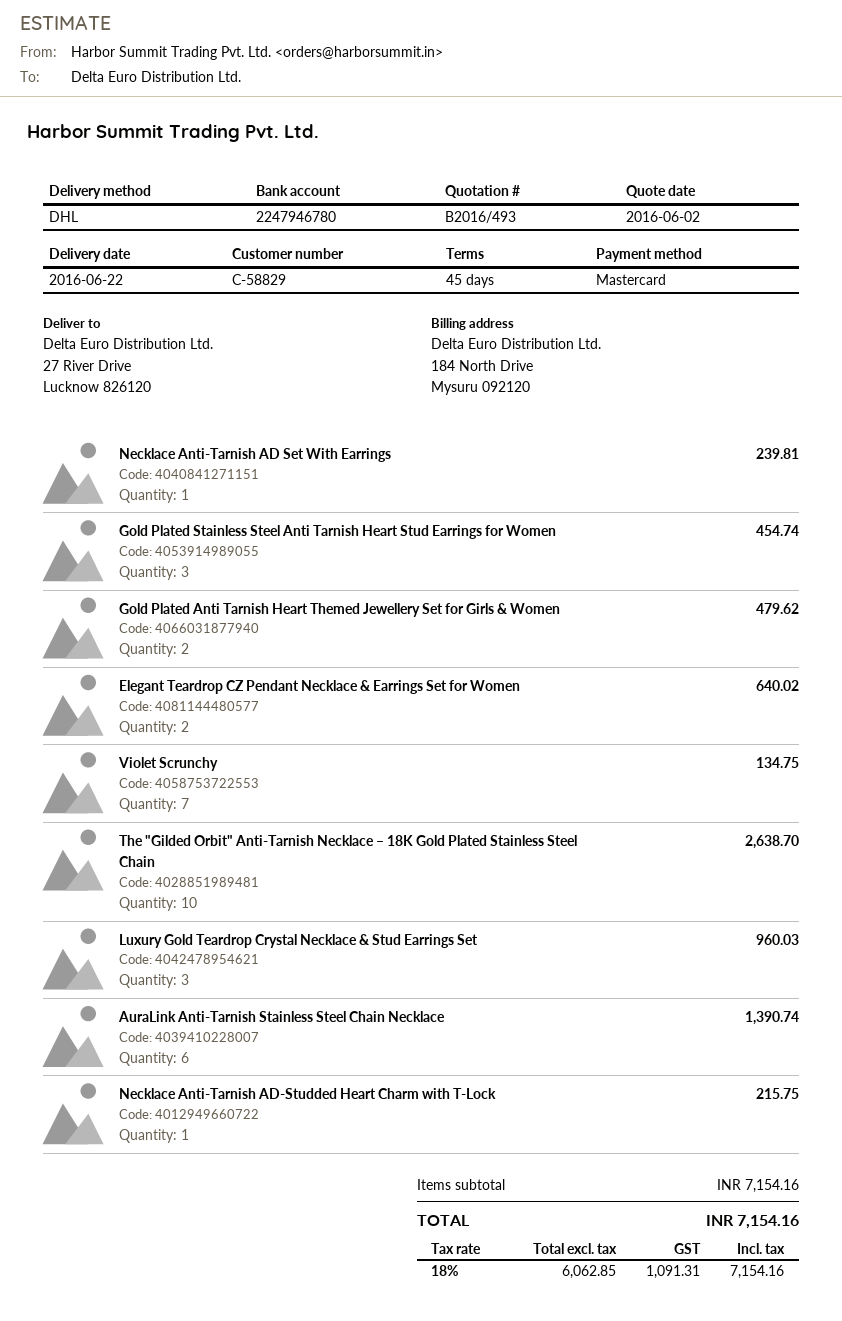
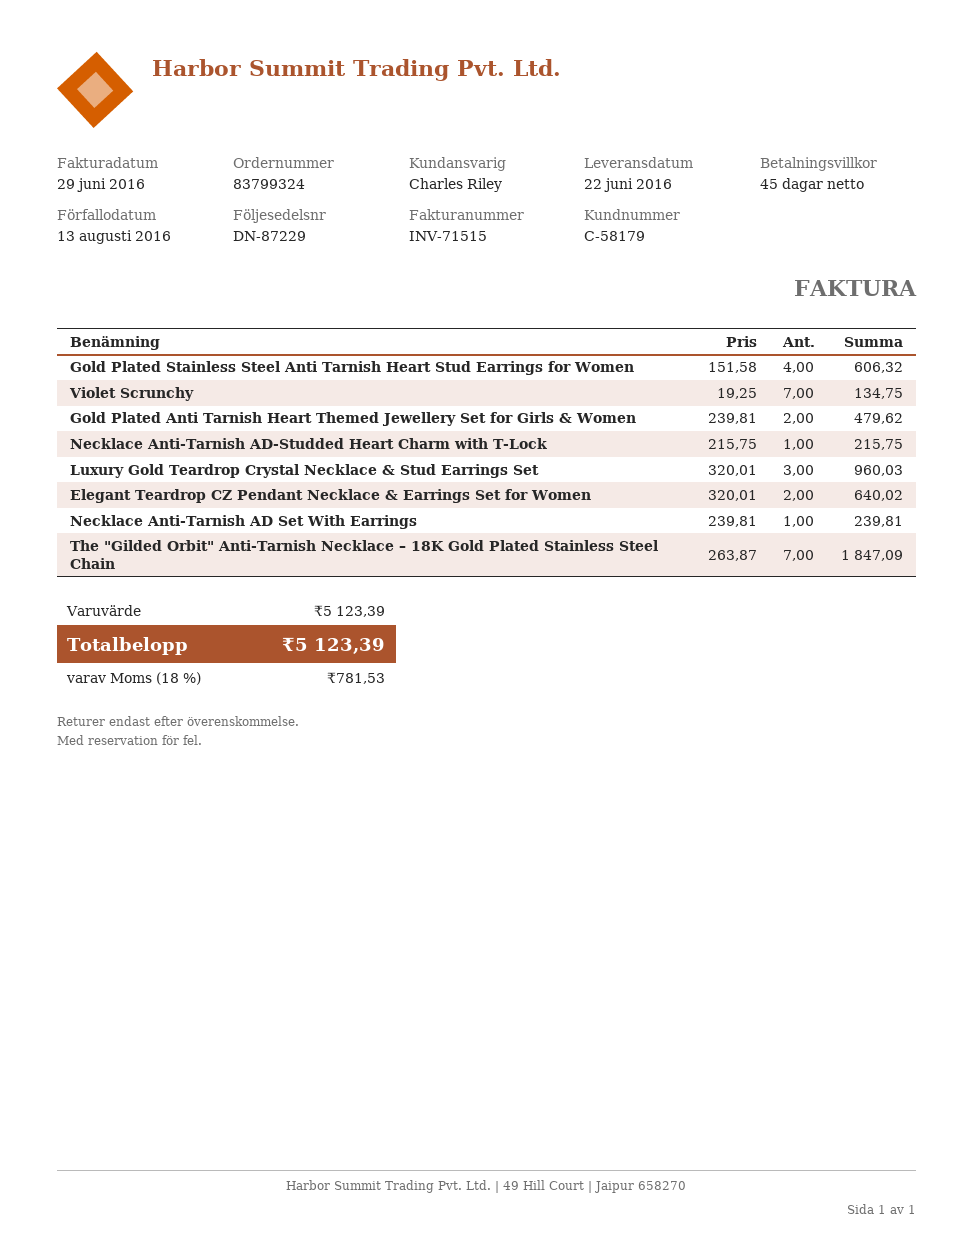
customer number: C-58829 -> C-58179
Gold Plated Stainless Steel Anti Tarnish Heart Stud Earrings for Women: 3 for 454.74 -> 4 for 606.32
The "Gilded Orbit" Anti-Tarnish Necklace – 18K Gold Plated Stainless Steel Chain: 10 for 2638.70 -> 7 for 1847.09
AuraLink Anti-Tarnish Stainless Steel Chain Necklace: 6 for 1390.74 -> none
subtotal: 7154.16 -> 5123.39
tax: 18% = 1091.31 -> 18% = 781.53
total: 7154.16 -> 5123.39

